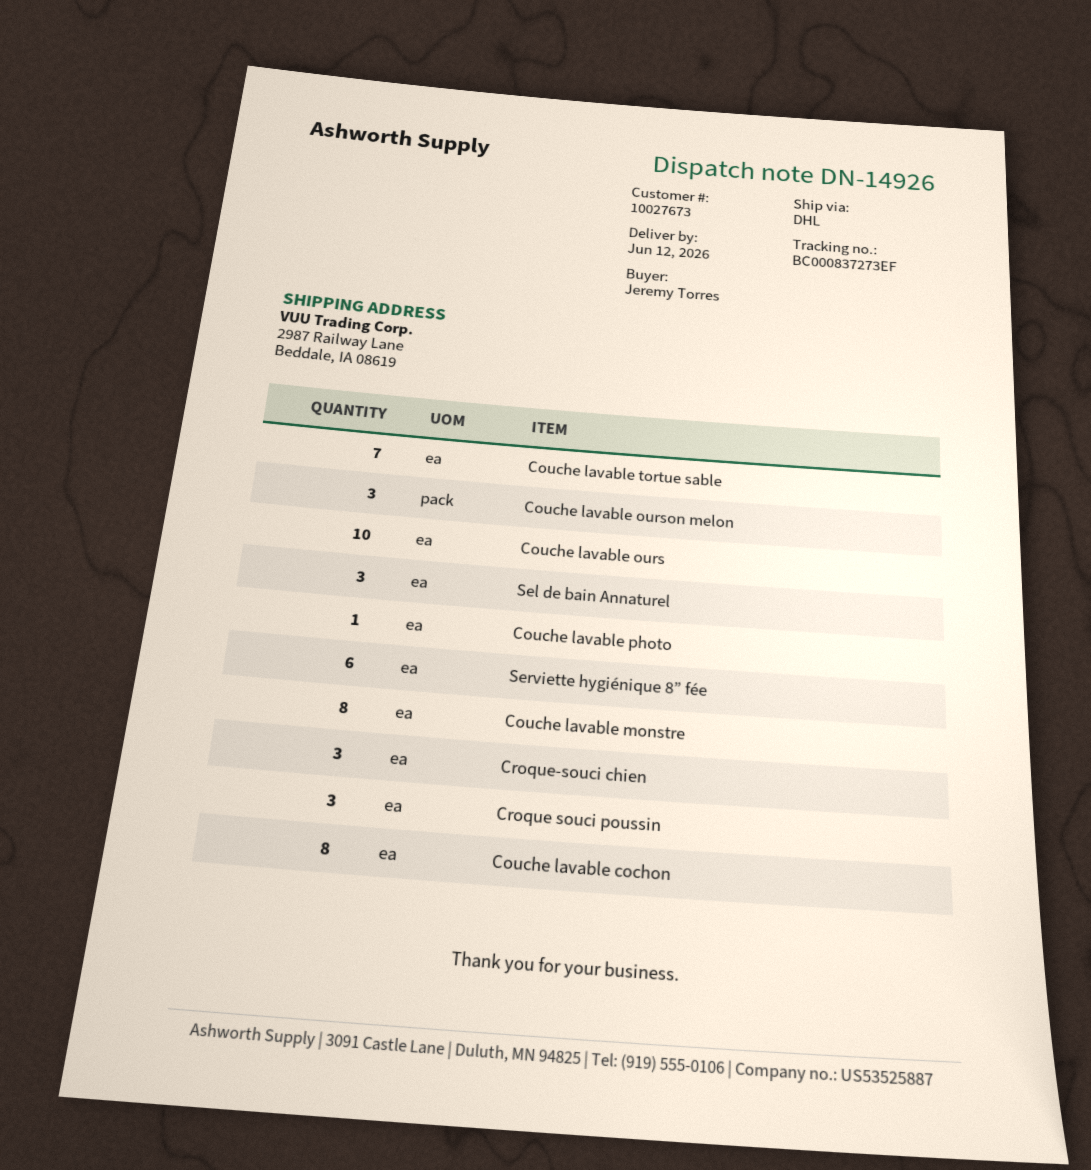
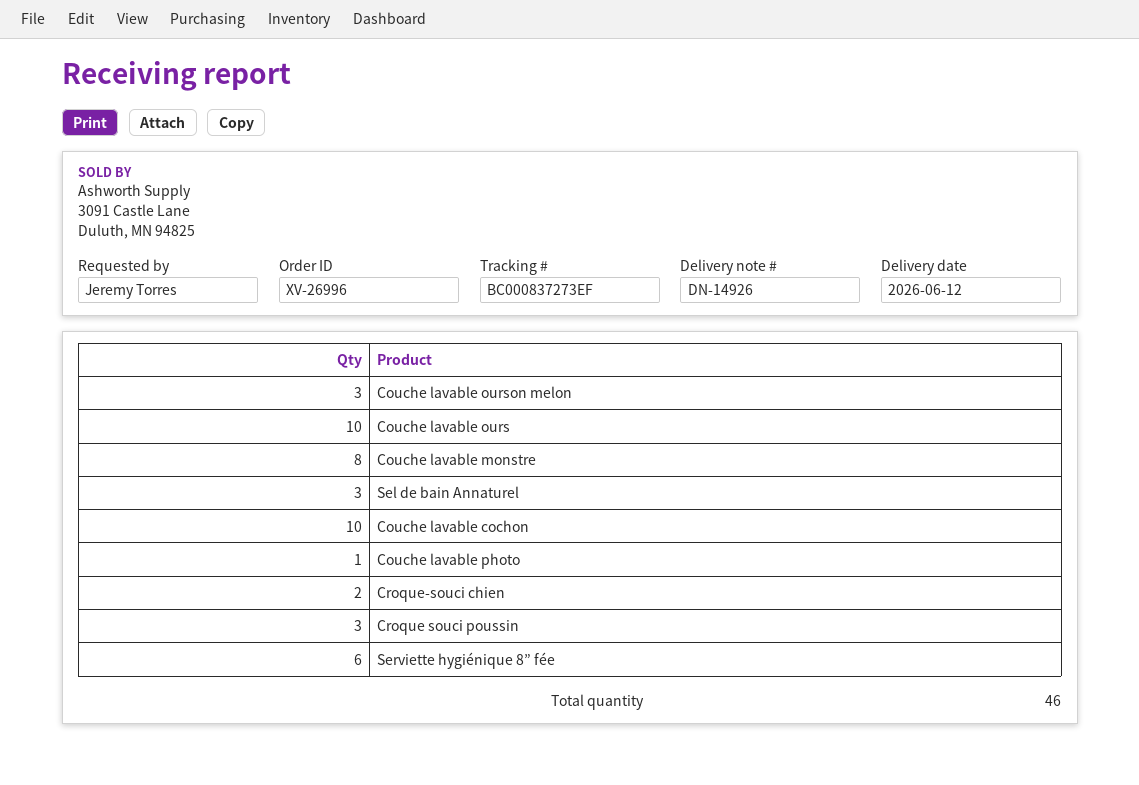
Couche lavable tortue sable: 7 -> none
Croque-souci chien: 3 -> 2
Couche lavable cochon: 8 -> 10

